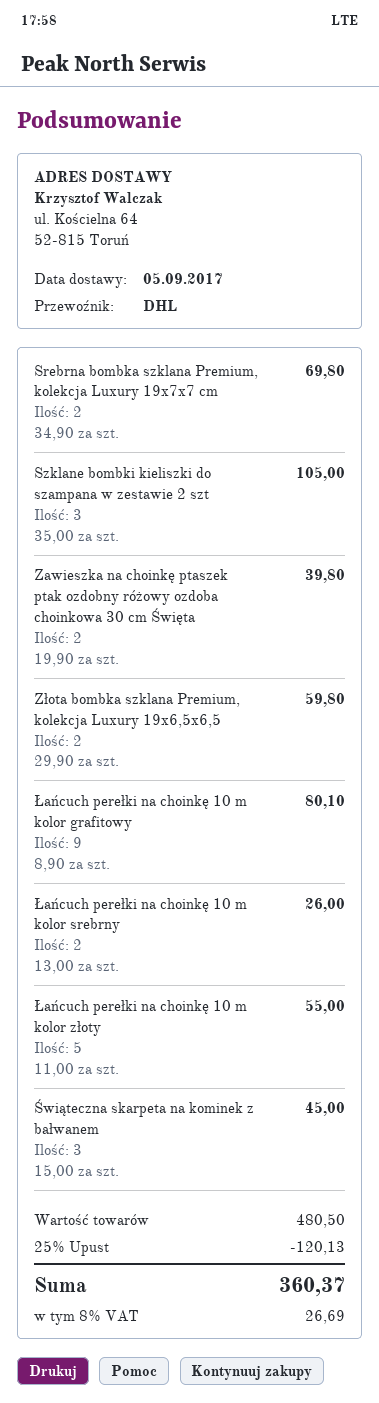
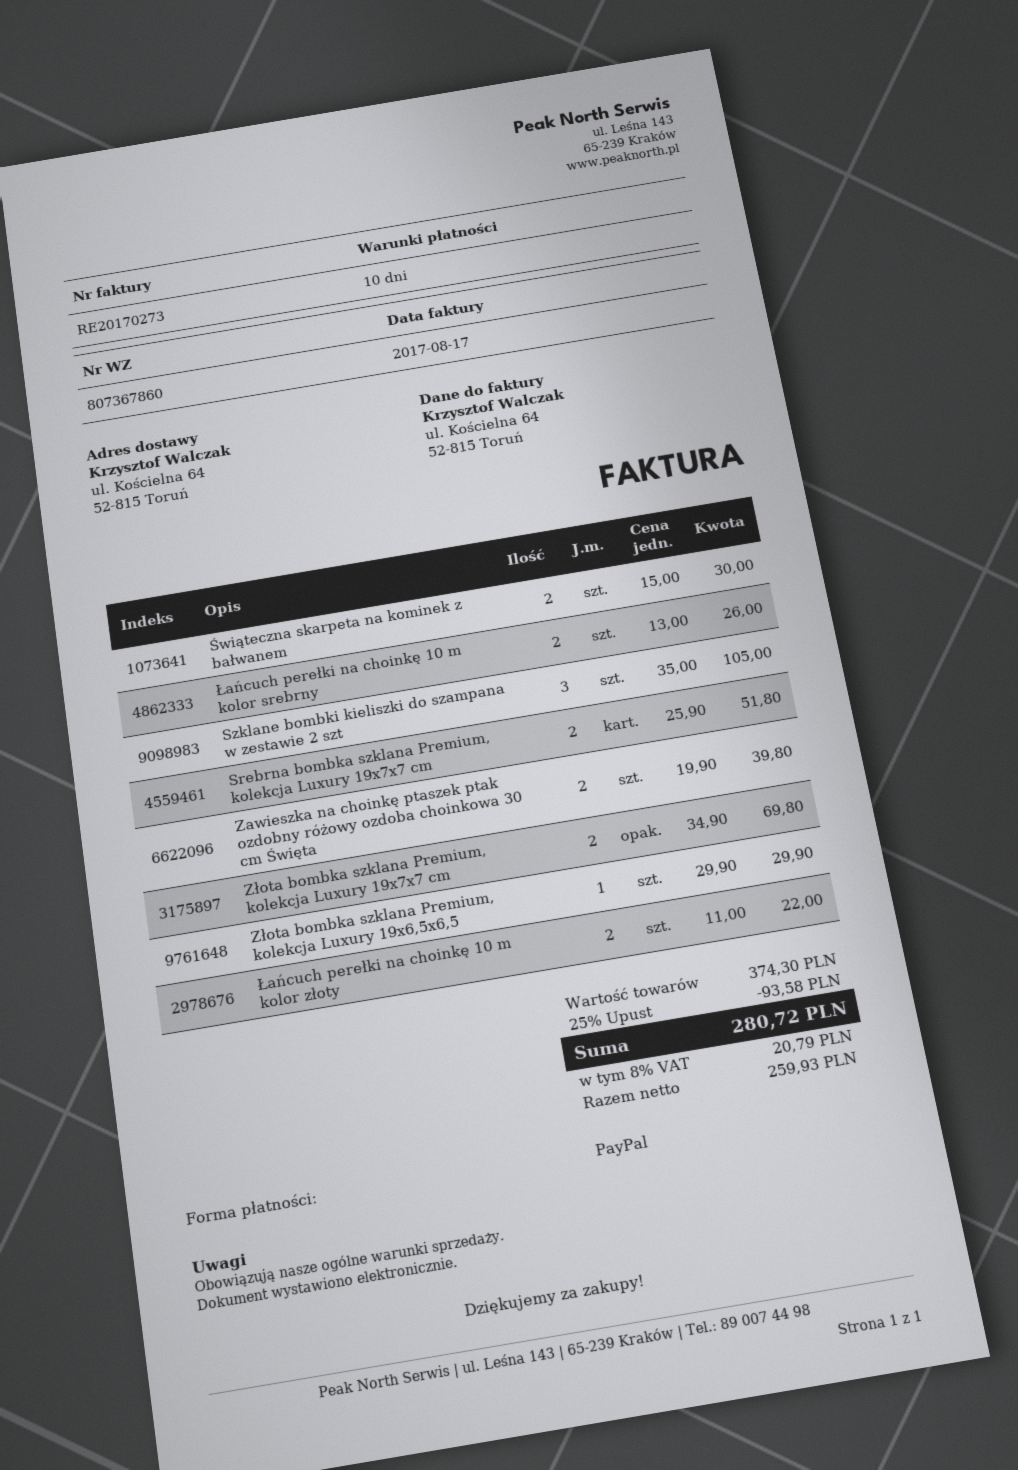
Srebrna bombka szklana Premium, kolekcja Luxury 19x7x7 cm: 2 x 34.90 = 69.80 -> 2 x 25.90 = 51.80
Złota bombka szklana Premium, kolekcja Luxury 19x6,5x6,5: 2 x 29.90 = 59.80 -> 1 x 29.90 = 29.90
Łańcuch perełki na choinkę 10 m kolor grafitowy: 9 x 8.90 = 80.10 -> none
Łańcuch perełki na choinkę 10 m kolor złoty: 5 x 11.00 = 55.00 -> 2 x 11.00 = 22.00
Świąteczna skarpeta na kominek z bałwanem: 3 x 15.00 = 45.00 -> 2 x 15.00 = 30.00
Złota bombka szklana Premium, kolekcja Luxury 19x7x7 cm: none -> 2 x 34.90 = 69.80
subtotal: 480.50 -> 374.30
discount: 25% = 120.13 -> 25% = 93.58
tax: 8% = 26.69 -> 8% = 20.79
total: 360.37 -> 280.72

